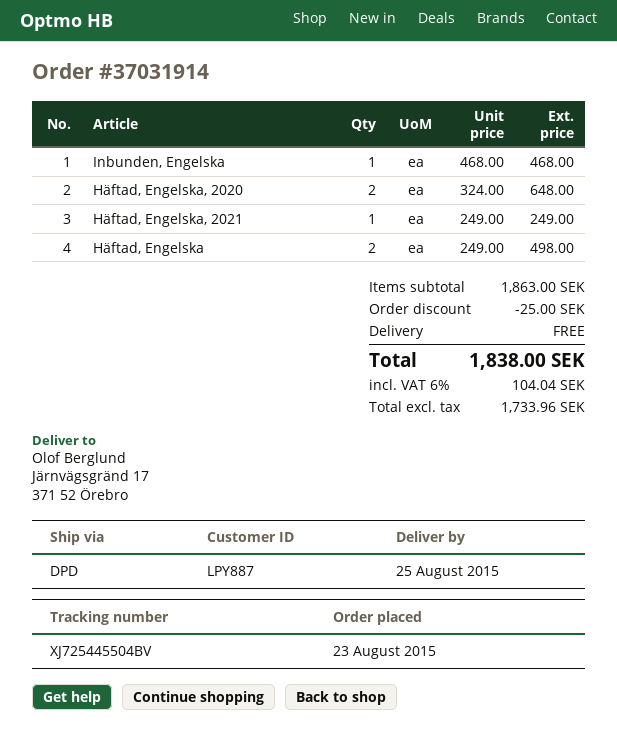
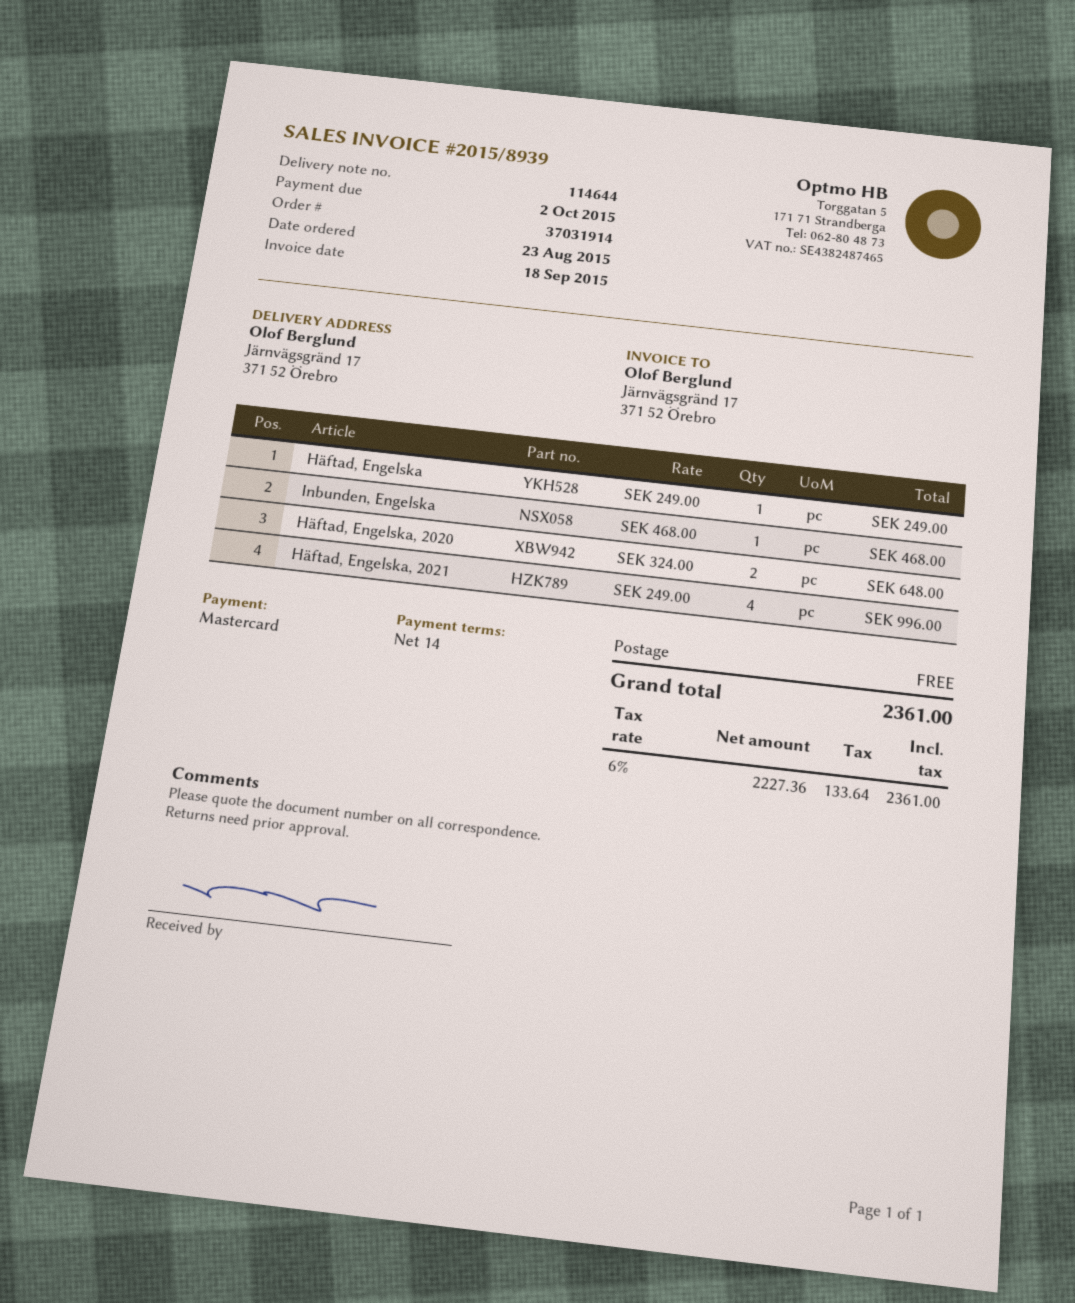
Häftad, Engelska, 2021: 1 x 249.00 = 249.00 -> 4 x 249.00 = 996.00
Häftad, Engelska: 2 x 249.00 = 498.00 -> 1 x 249.00 = 249.00
discount: 25.00 -> none
net: 1733.96 -> 2227.36
tax: 6% = 104.04 -> 6% = 133.64
total: 1838.00 -> 2361.00

